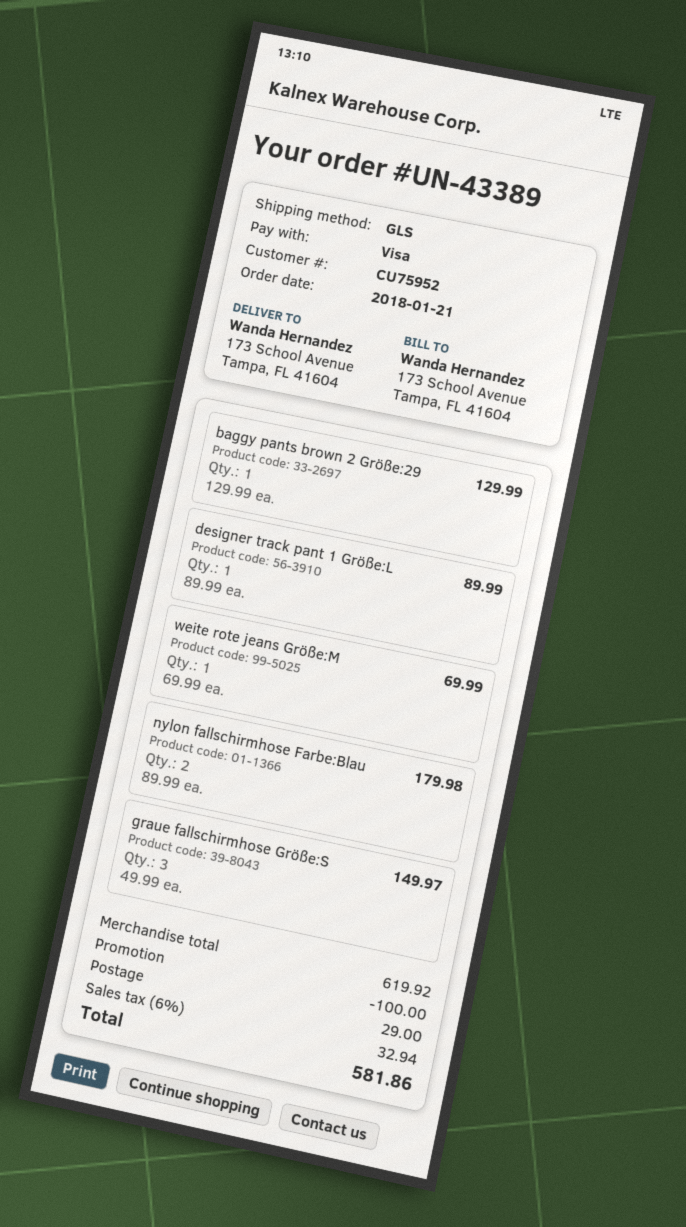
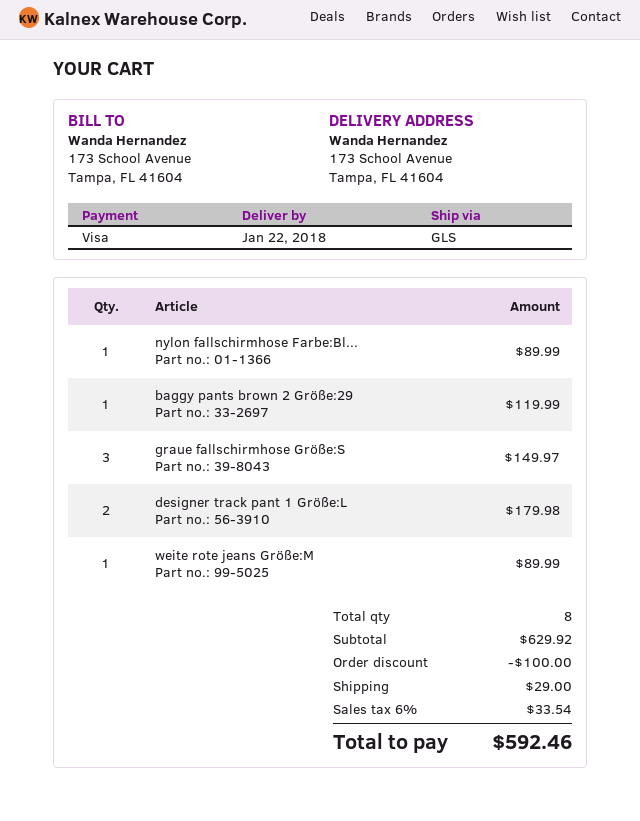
baggy pants brown 2 Größe:29: 1 for 129.99 -> 1 for 119.99
designer track pant 1 Größe:L: 1 for 89.99 -> 2 for 179.98
weite rote jeans Größe:M: 1 for 69.99 -> 1 for 89.99
nylon fallschirmhose Farbe:Blau: 2 for 179.98 -> 1 for 89.99
subtotal: 619.92 -> 629.92
tax: 6% = 32.94 -> 6% = 33.54
total: 581.86 -> 592.46

